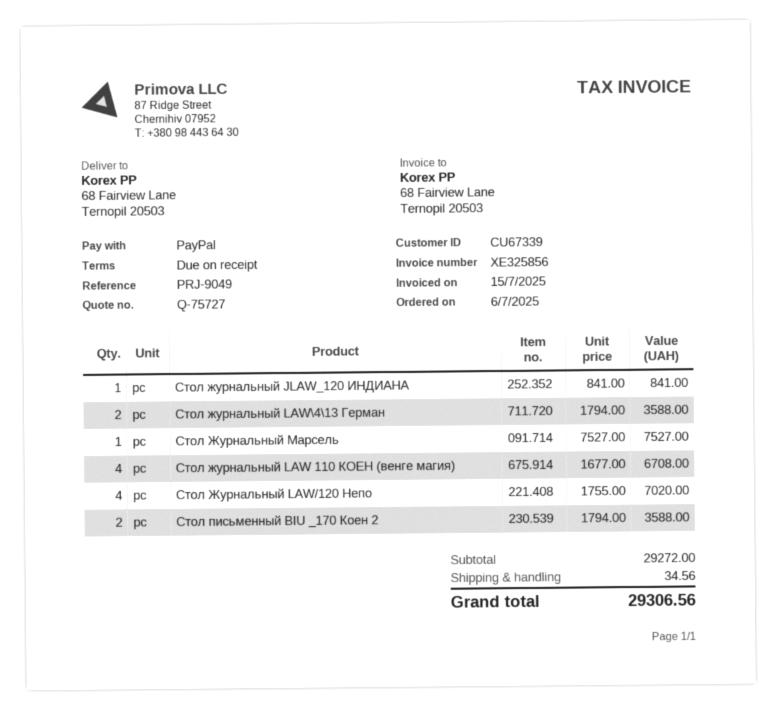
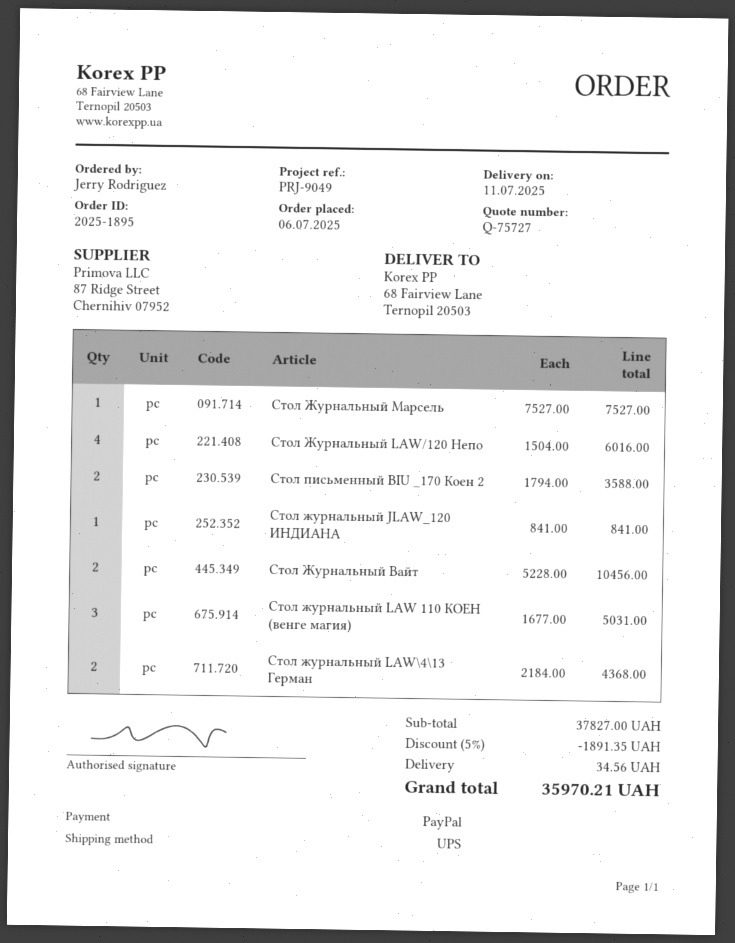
Стол журнальный LAW\4\13 Герман: 2 x 1794.00 = 3588.00 -> 2 x 2184.00 = 4368.00
Стол журнальный LAW 110 КОЕН (венге магия): 4 x 1677.00 = 6708.00 -> 3 x 1677.00 = 5031.00
Стол Журнальный LAW/120 Непо: 4 x 1755.00 = 7020.00 -> 4 x 1504.00 = 6016.00
Стол Журнальный Вайт: none -> 2 x 5228.00 = 10456.00
subtotal: 29272.00 -> 37827.00
discount: none -> 5% = 1891.35
total: 29306.56 -> 35970.21

